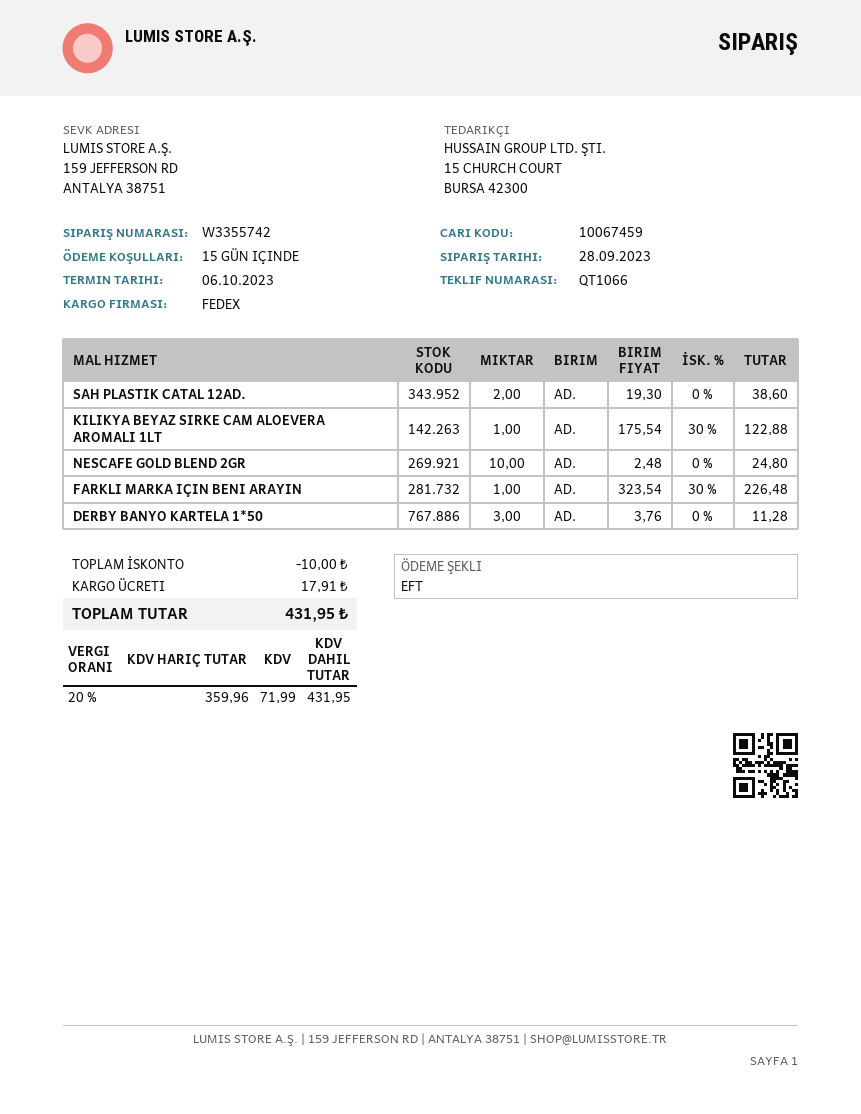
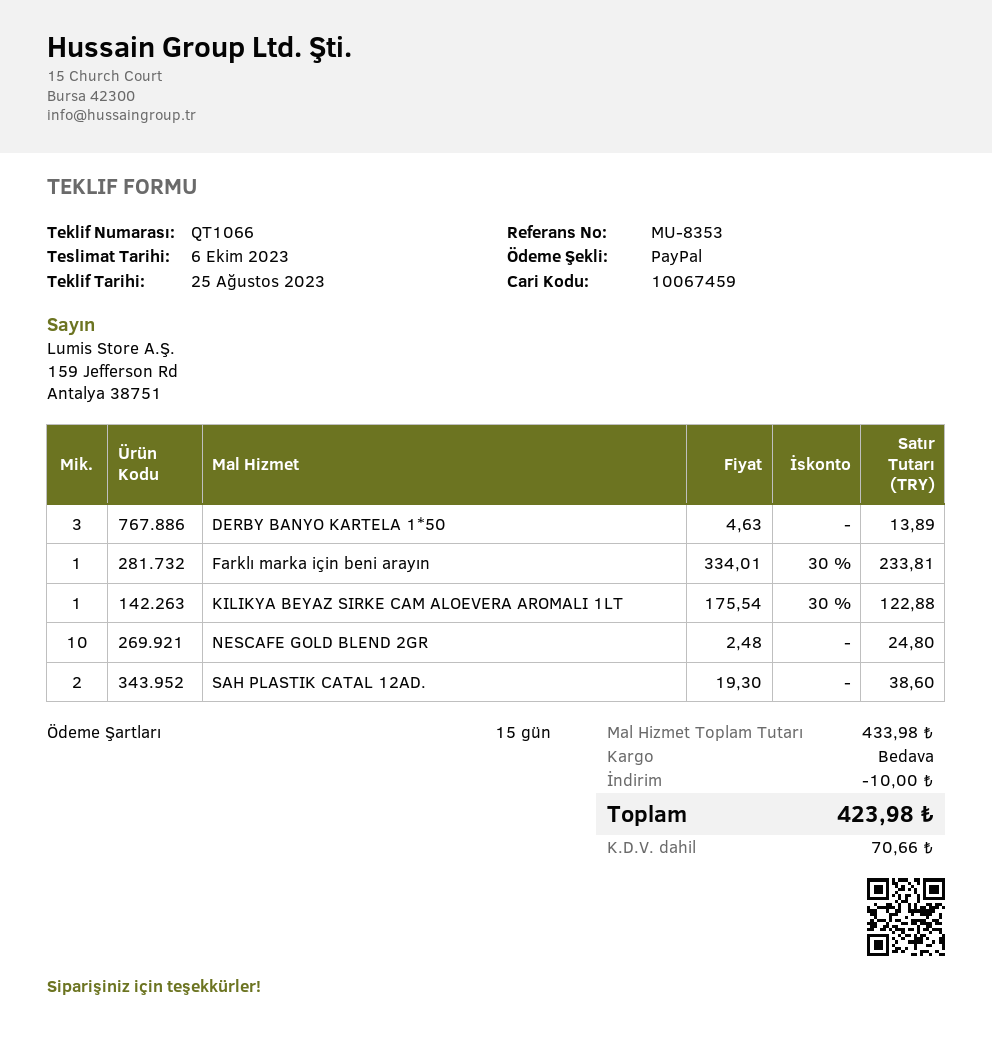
payment method: bank transfer -> PayPal
FARKLI MARKA IÇIN BENI ARAYIN: 1 x 323.54 - 30% = 226.48 -> 1 x 334.01 - 30% = 233.81
DERBY BANYO KARTELA 1*50: 3 x 3.76 = 11.28 -> 3 x 4.63 = 13.89
shipping: 17.91 -> 0.00
tax: 71.99 -> 70.66
total: 431.95 -> 423.98

